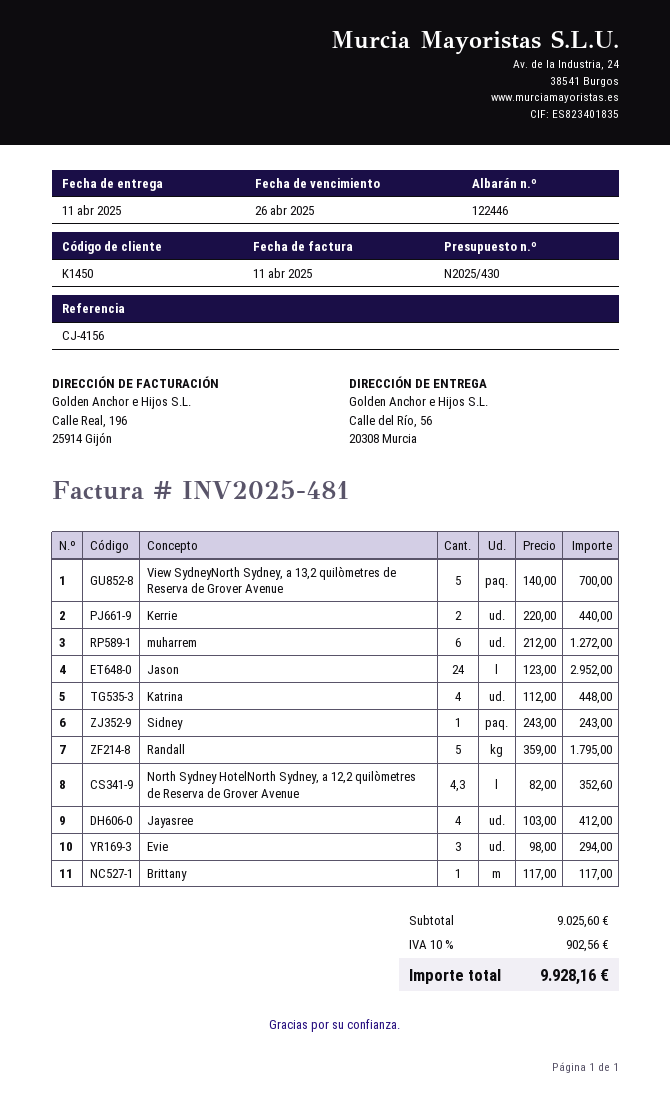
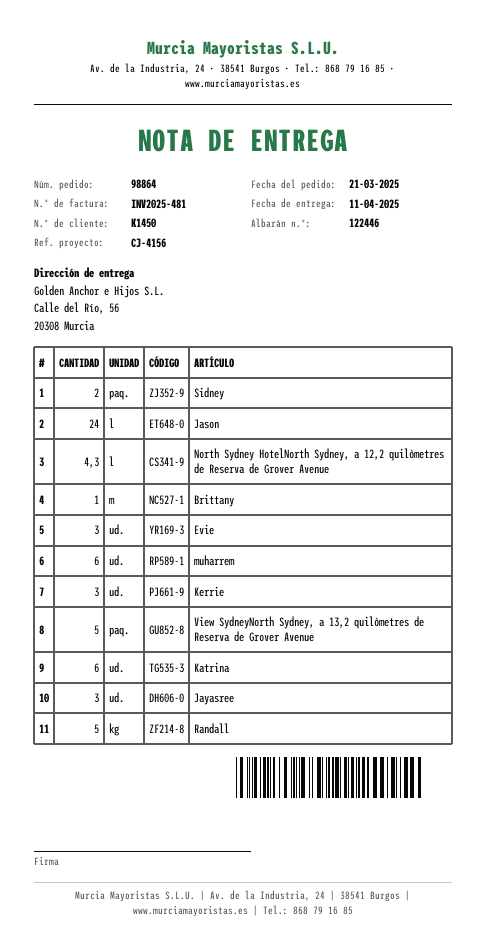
Kerrie: 2 -> 3
Katrina: 4 -> 6
Sidney: 1 -> 2
Jayasree: 4 -> 3

